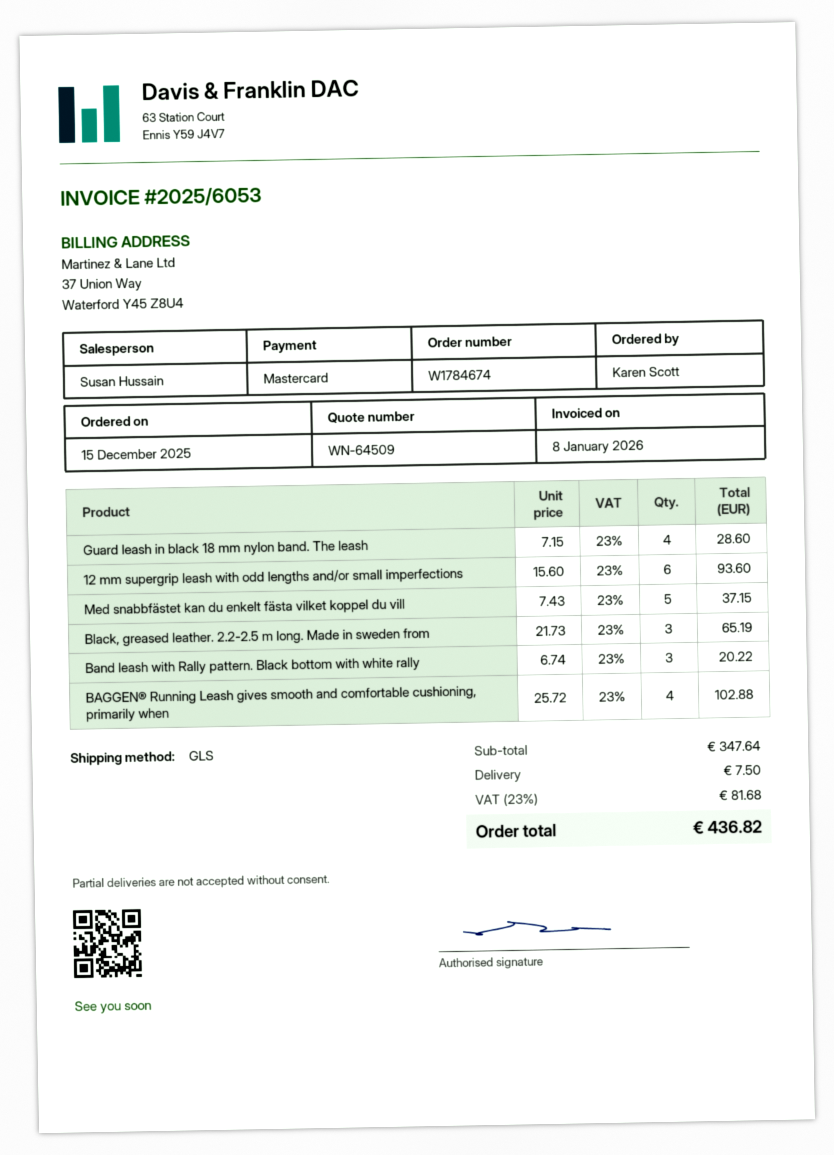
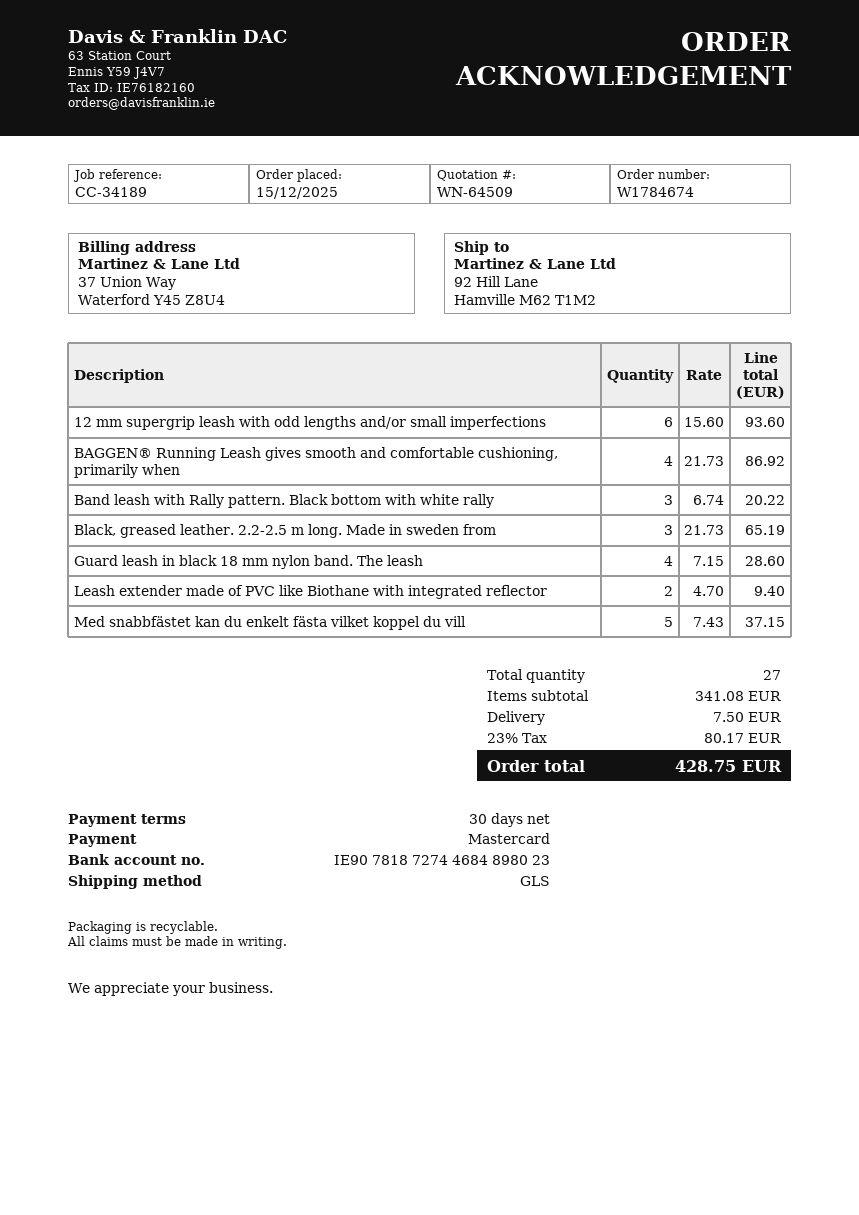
BAGGEN® Running Leash gives smooth and comfortable cushioning, primarily when: 4 x 25.72 = 102.88 -> 4 x 21.73 = 86.92
Leash extender made of PVC like Biothane with integrated reflector: none -> 2 x 4.70 = 9.40
subtotal: 347.64 -> 341.08
tax: 23% = 81.68 -> 23% = 80.17
total: 436.82 -> 428.75

